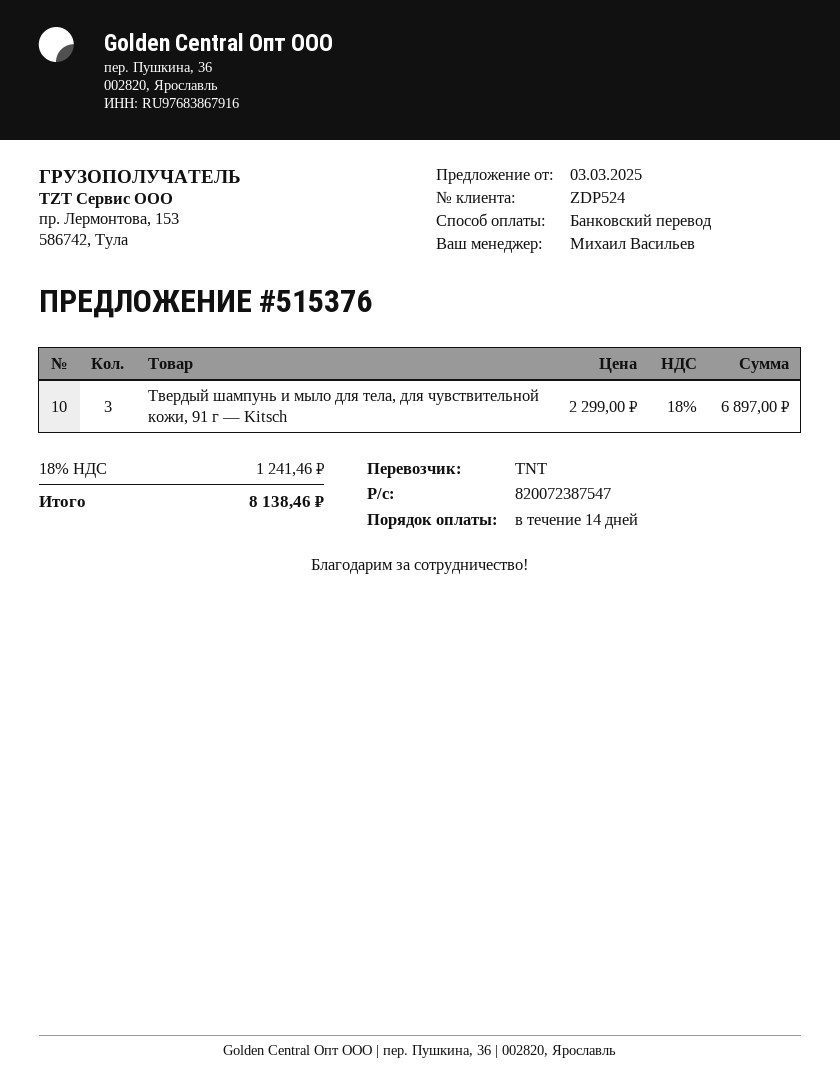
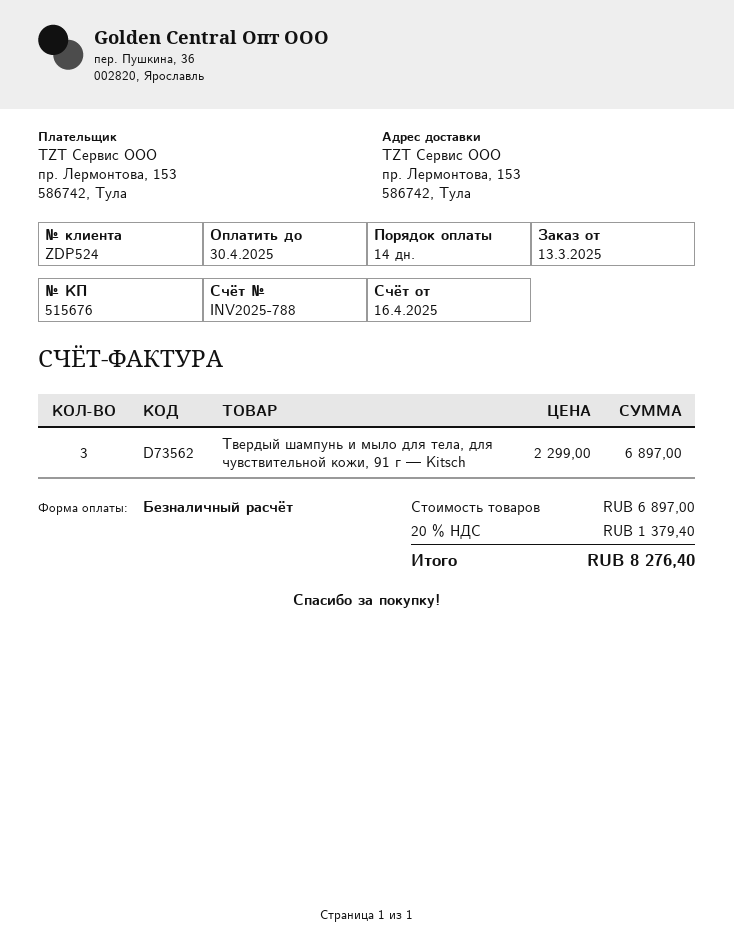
quote number: 515376 -> 515676
tax: 18% = 1241.46 -> 20% = 1379.40
total: 8138.46 -> 8276.40

